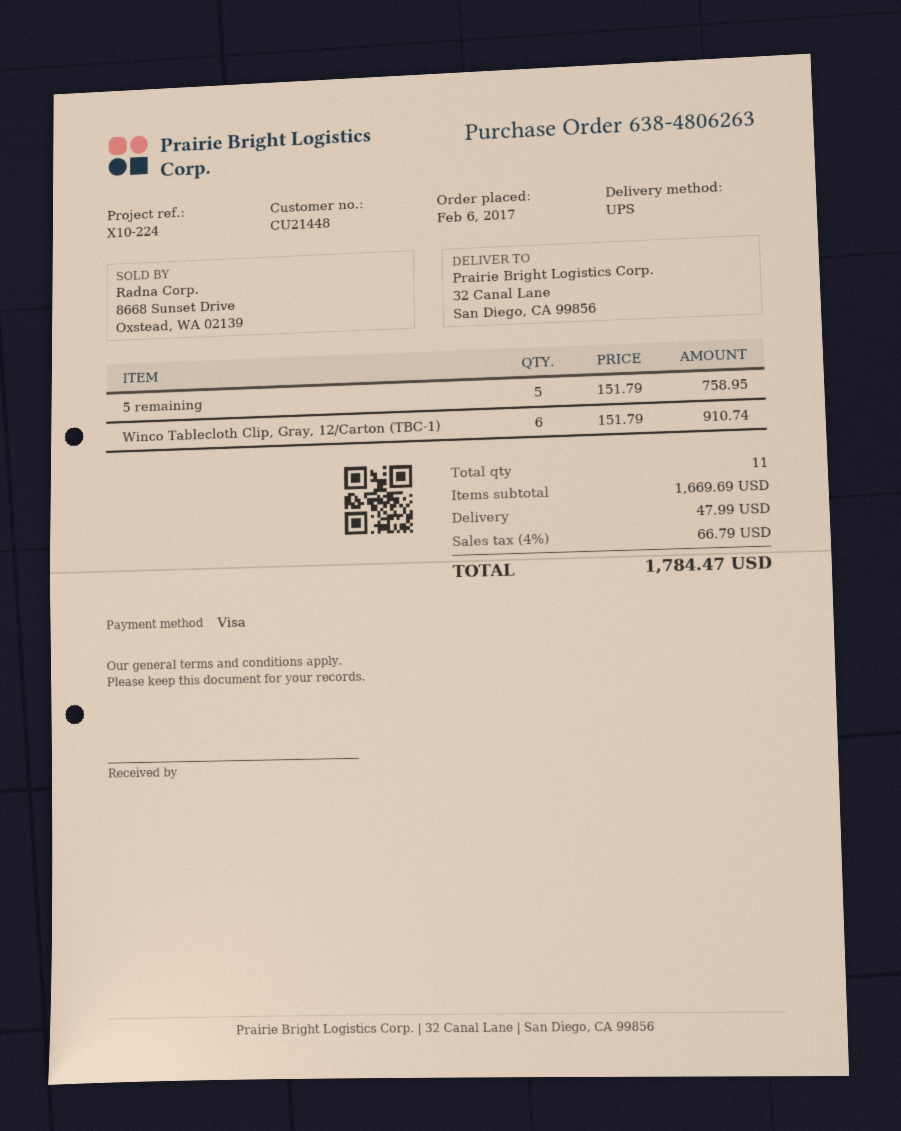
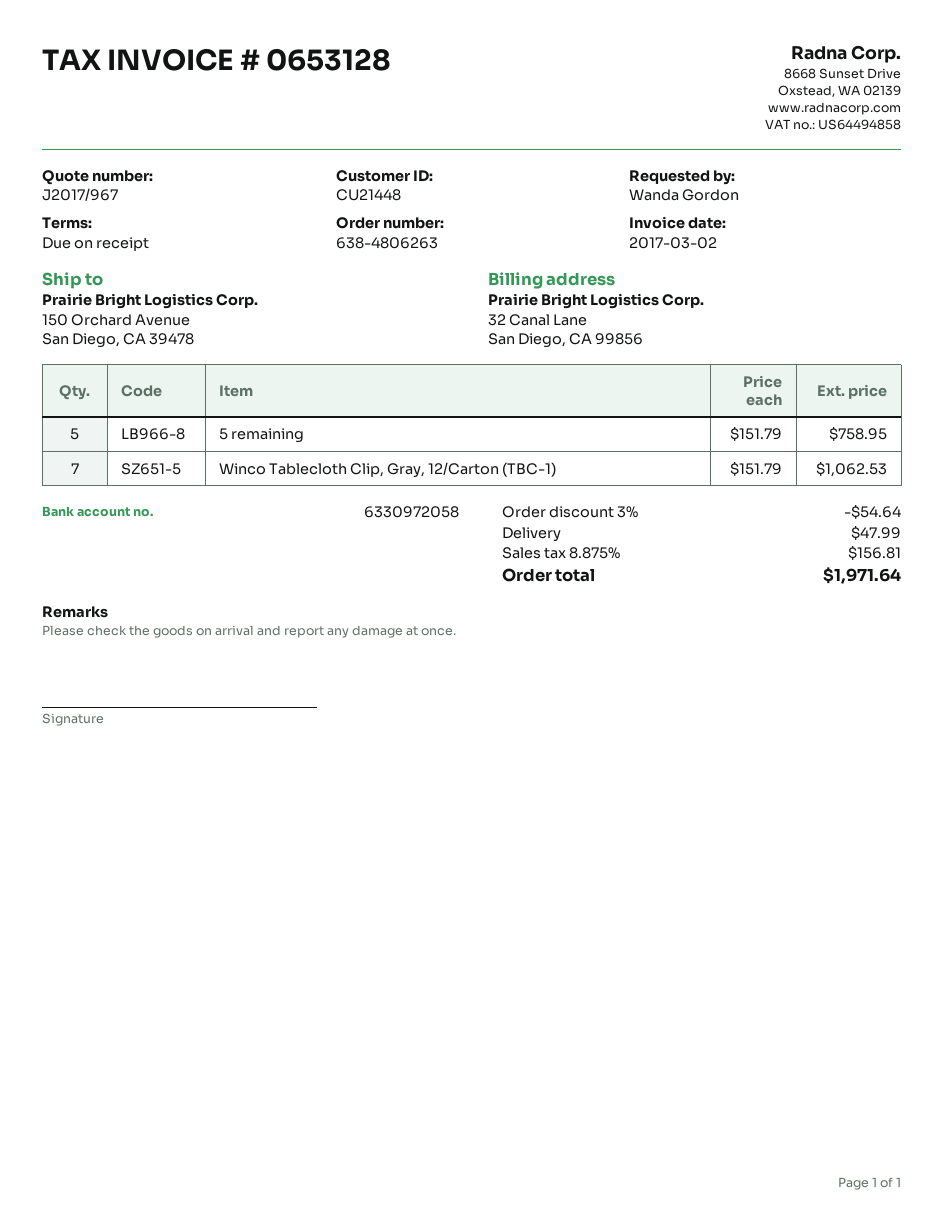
ship to: 32 Canal Lane, San Diego, CA 99856 -> 150 Orchard Avenue, San Diego, CA 39478
Winco Tablecloth Clip, Gray, 12/Carton (TBC-1): 6 x 151.79 = 910.74 -> 7 x 151.79 = 1062.53
discount: none -> 3% = 54.64
tax: 4% = 66.79 -> 8.875% = 156.81
total: 1784.47 -> 1971.64

